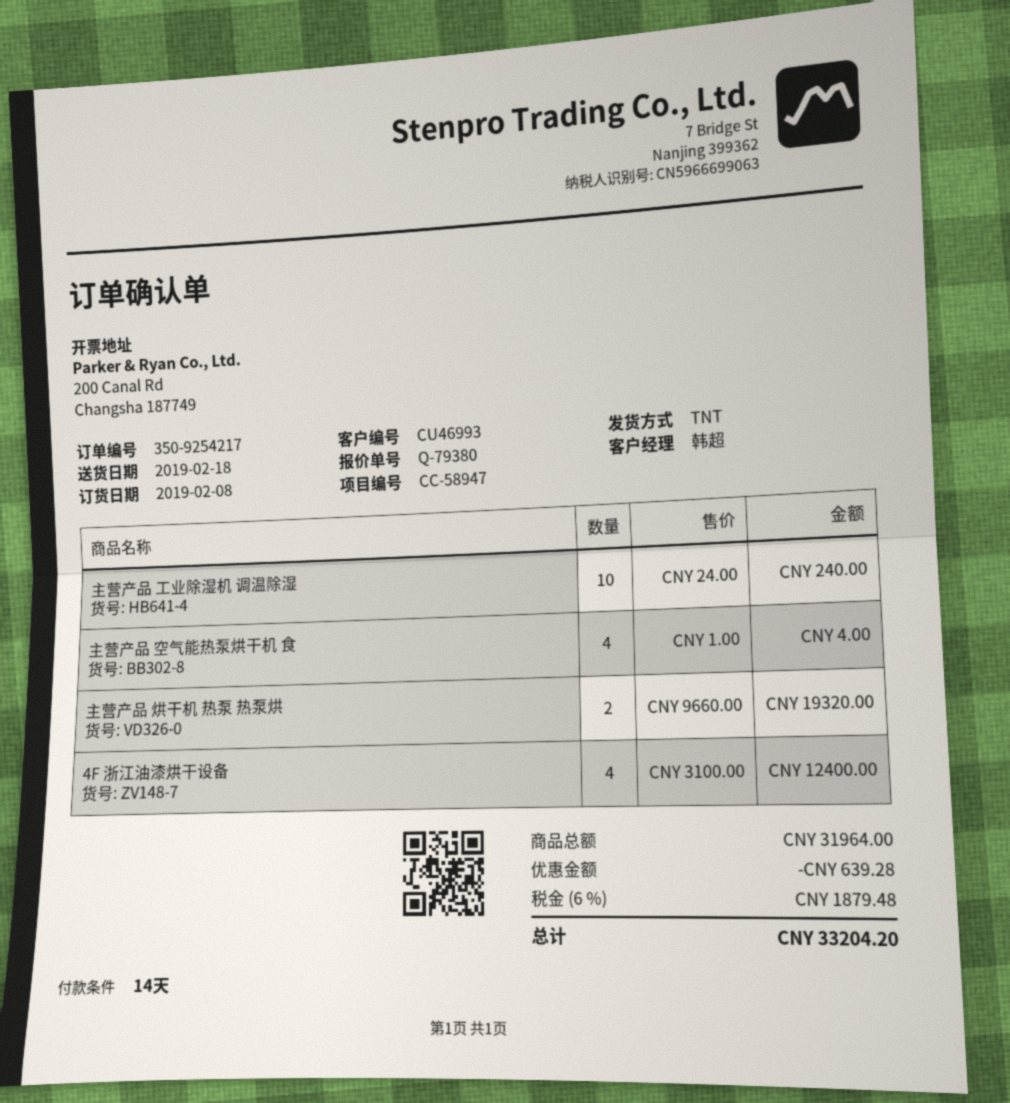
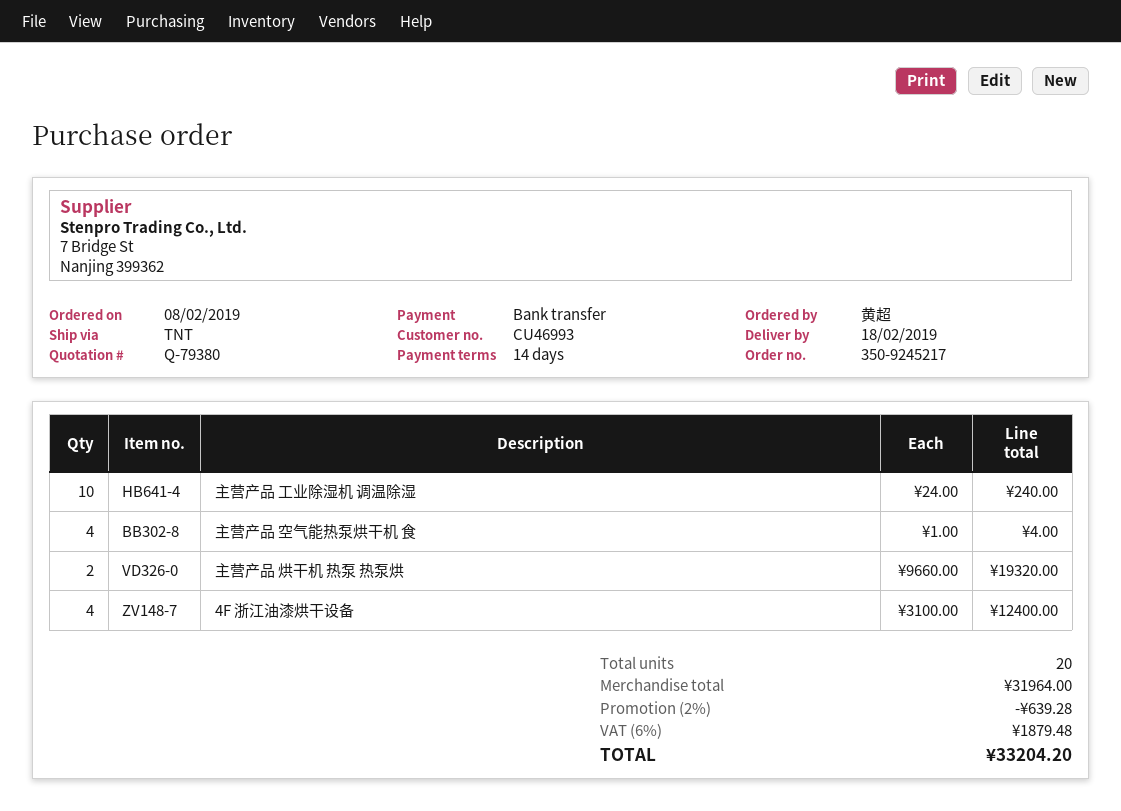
order number: 350-9254217 -> 350-9245217

